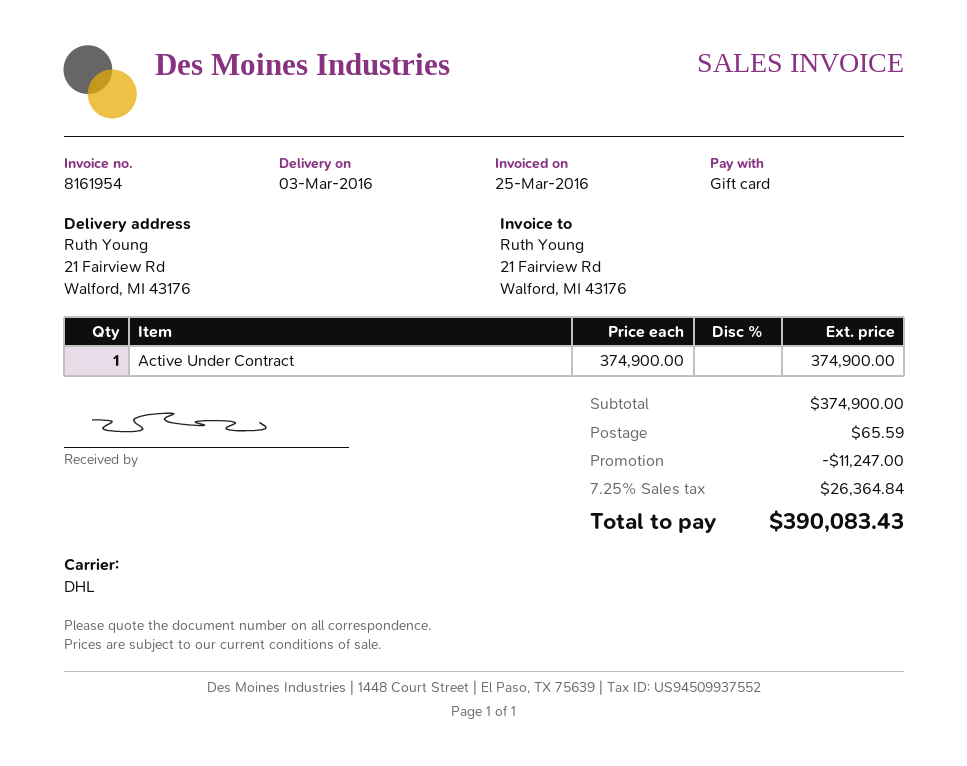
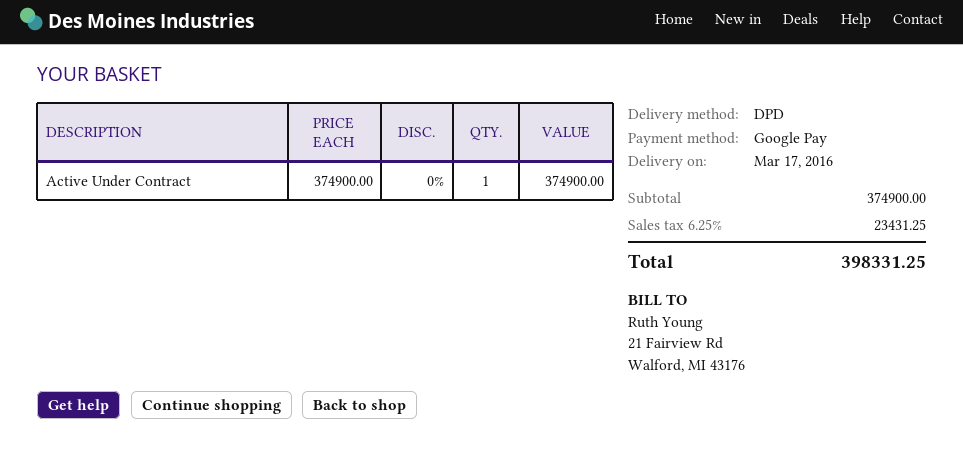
delivery date: 2016-03-03 -> 2016-03-17
payment method: gift card -> Google Pay
shipping method: DHL -> DPD
discount: 11247.00 -> none
shipping: 65.59 -> none
tax: 7.25% = 26364.84 -> 6.25% = 23431.25
total: 390083.43 -> 398331.25

